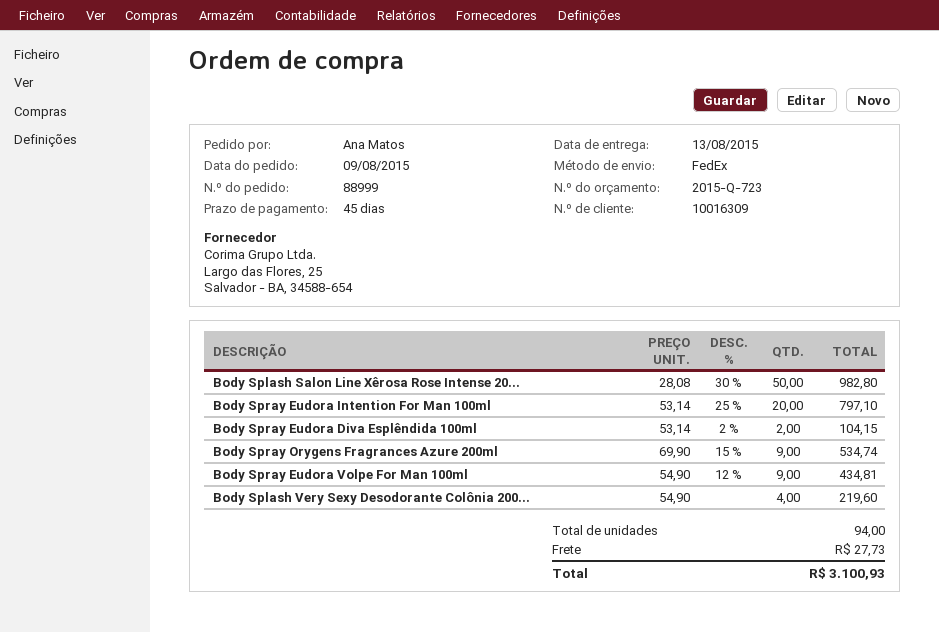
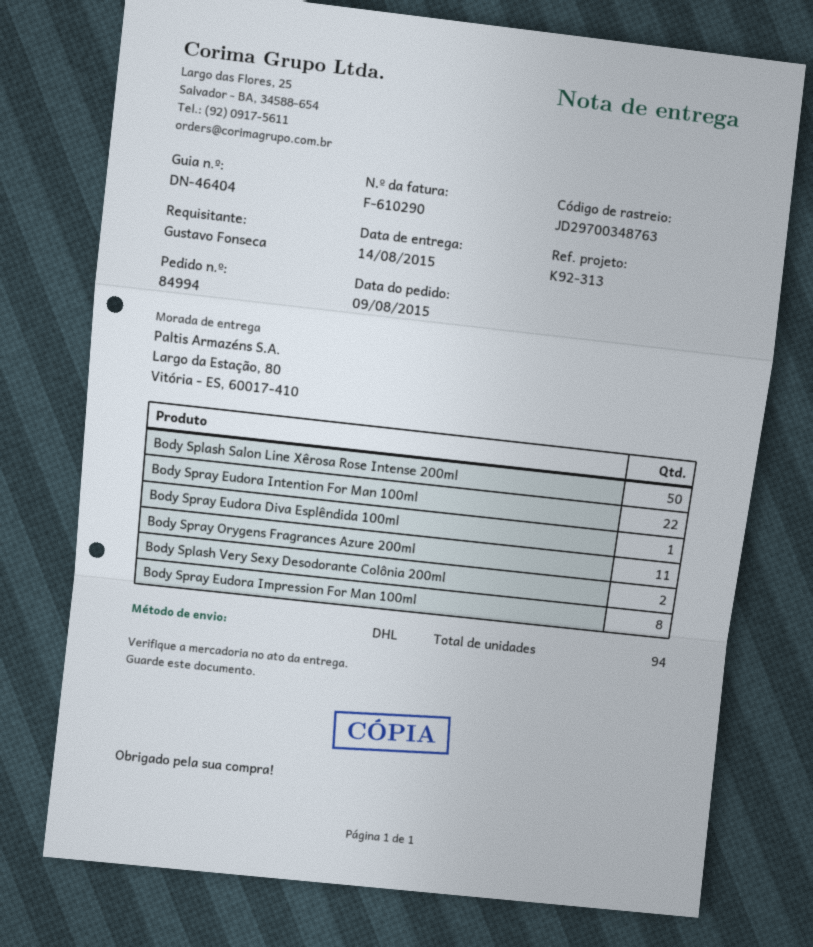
order number: 88999 -> 84994
delivery date: 2015-08-13 -> 2015-08-14
ordered by: Ana Matos -> Gustavo Fonseca
shipping method: FedEx -> DHL
Body Spray Eudora Intention For Man 100ml: 20 -> 22
Body Spray Eudora Diva Esplêndida 100ml: 2 -> 1
Body Spray Orygens Fragrances Azure 200ml: 9 -> 11
Body Spray Eudora Volpe For Man 100ml: 9 -> none
Body Splash Very Sexy Desodorante Colônia 200...: 4 -> 2
Body Spray Eudora Impression For Man 100ml: none -> 8

